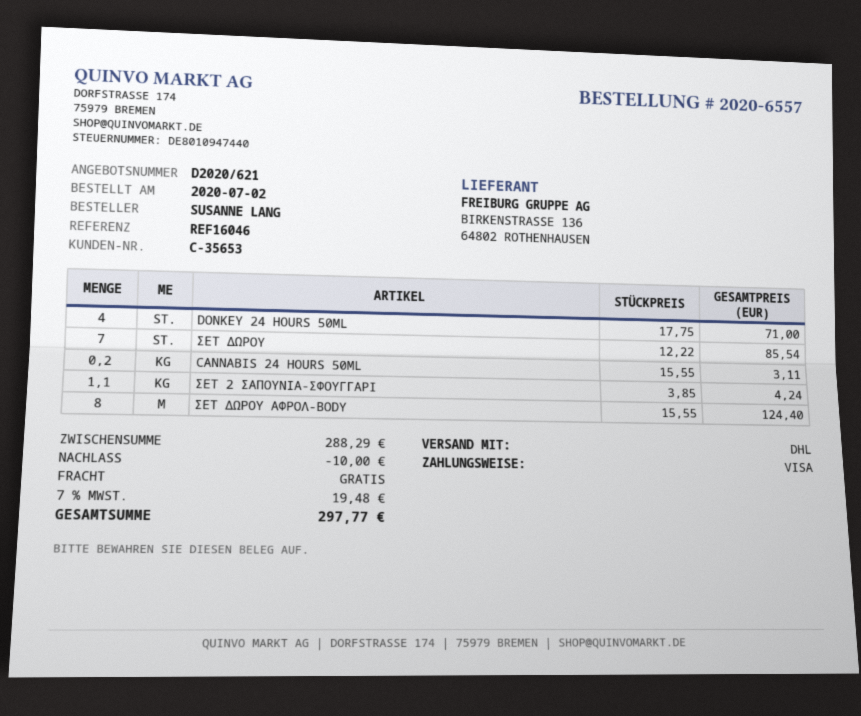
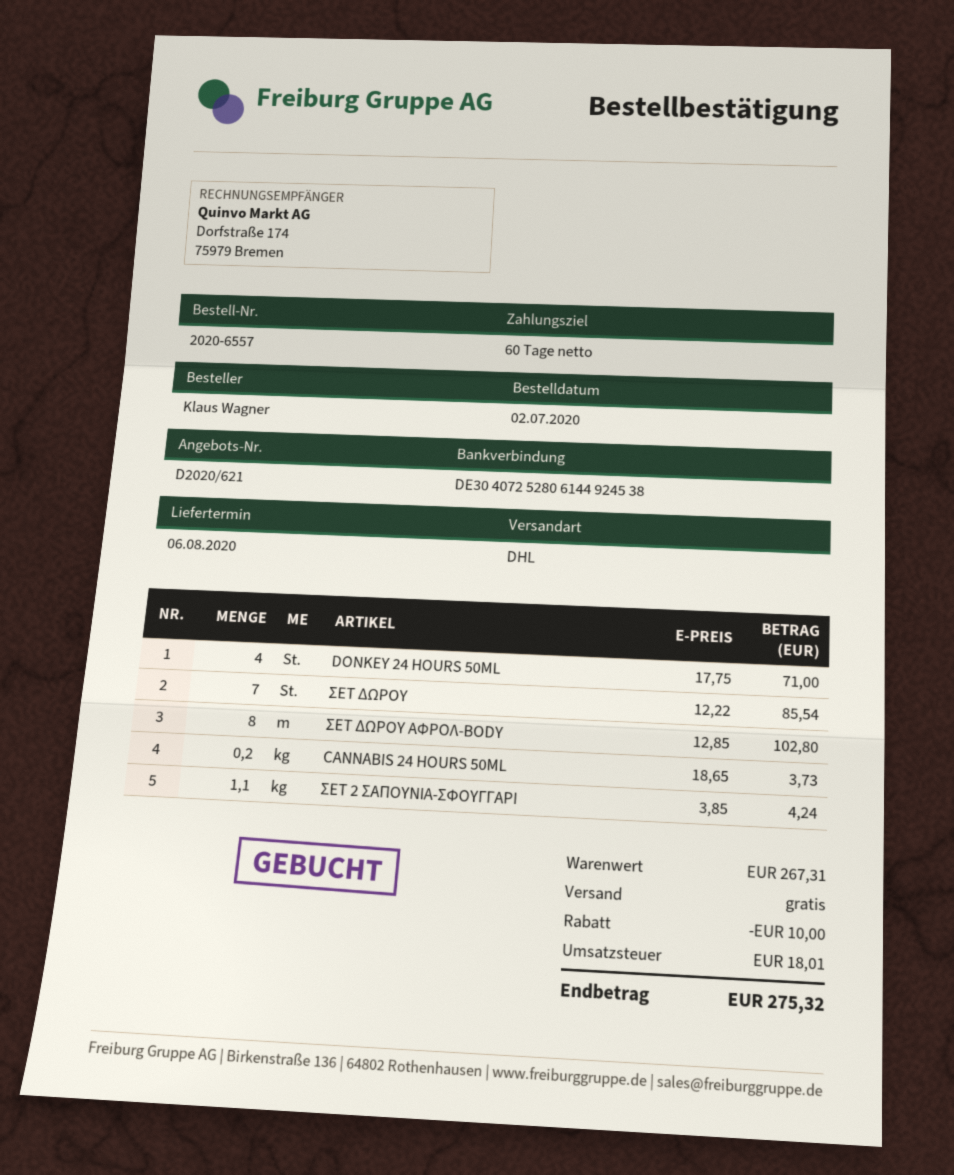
ordered by: SUSANNE LANG -> Klaus Wagner
CANNABIS 24 HOURS 50ML: 0.2 x 15.55 = 3.11 -> 0.2 x 18.65 = 3.73
ΣΕΤ ΔΩΡΟΥ ΑΦΡΟΛ-BODY: 8 x 15.55 = 124.40 -> 8 x 12.85 = 102.80
subtotal: 288.29 -> 267.31
tax: 19.48 -> 18.01
total: 297.77 -> 275.32

